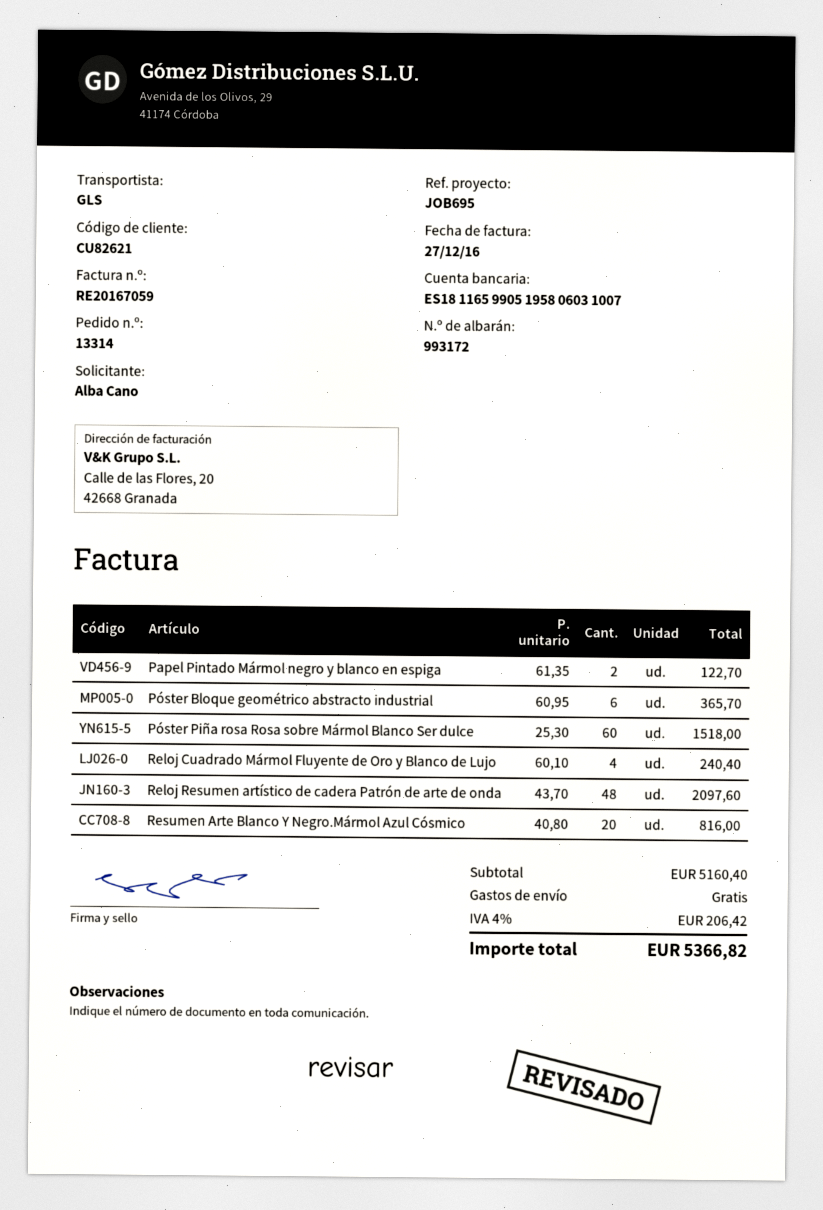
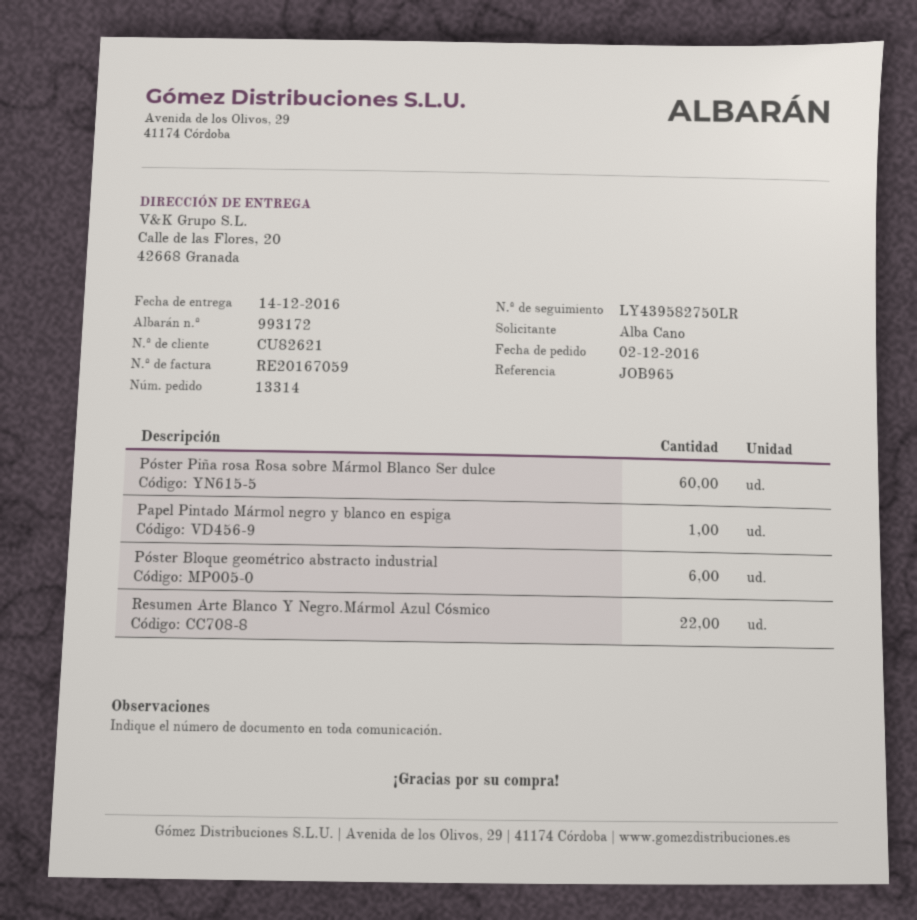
reference: JOB695 -> JOB965
Papel Pintado Mármol negro y blanco en espiga: 2 -> 1
Reloj Cuadrado Mármol Fluyente de Oro y Blanco de Lujo: 4 -> none
Reloj Resumen artístico de cadera Patrón de arte de onda: 48 -> none
Resumen Arte Blanco Y Negro.Mármol Azul Cósmico: 20 -> 22

